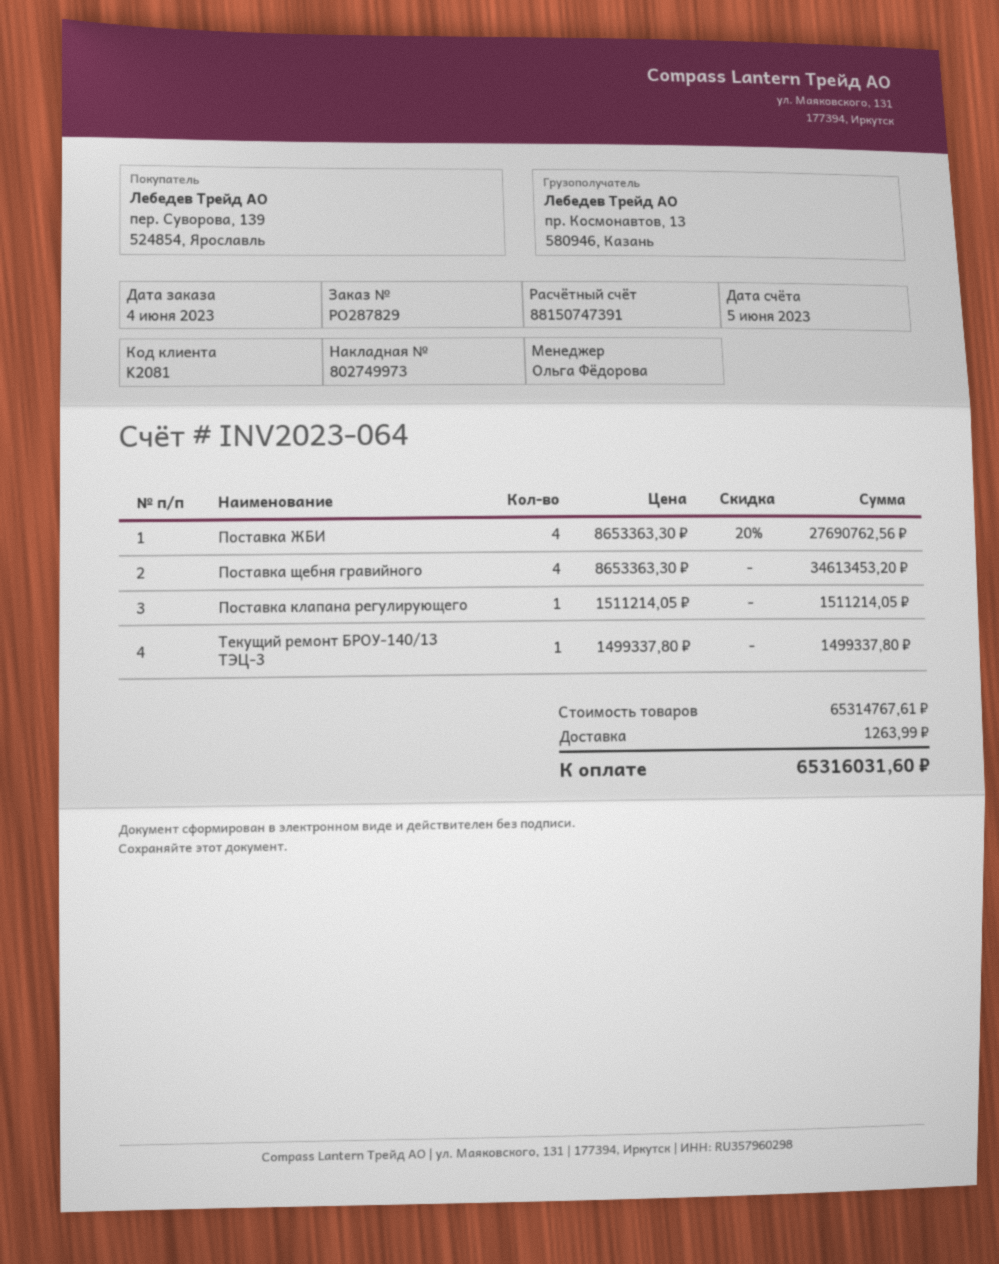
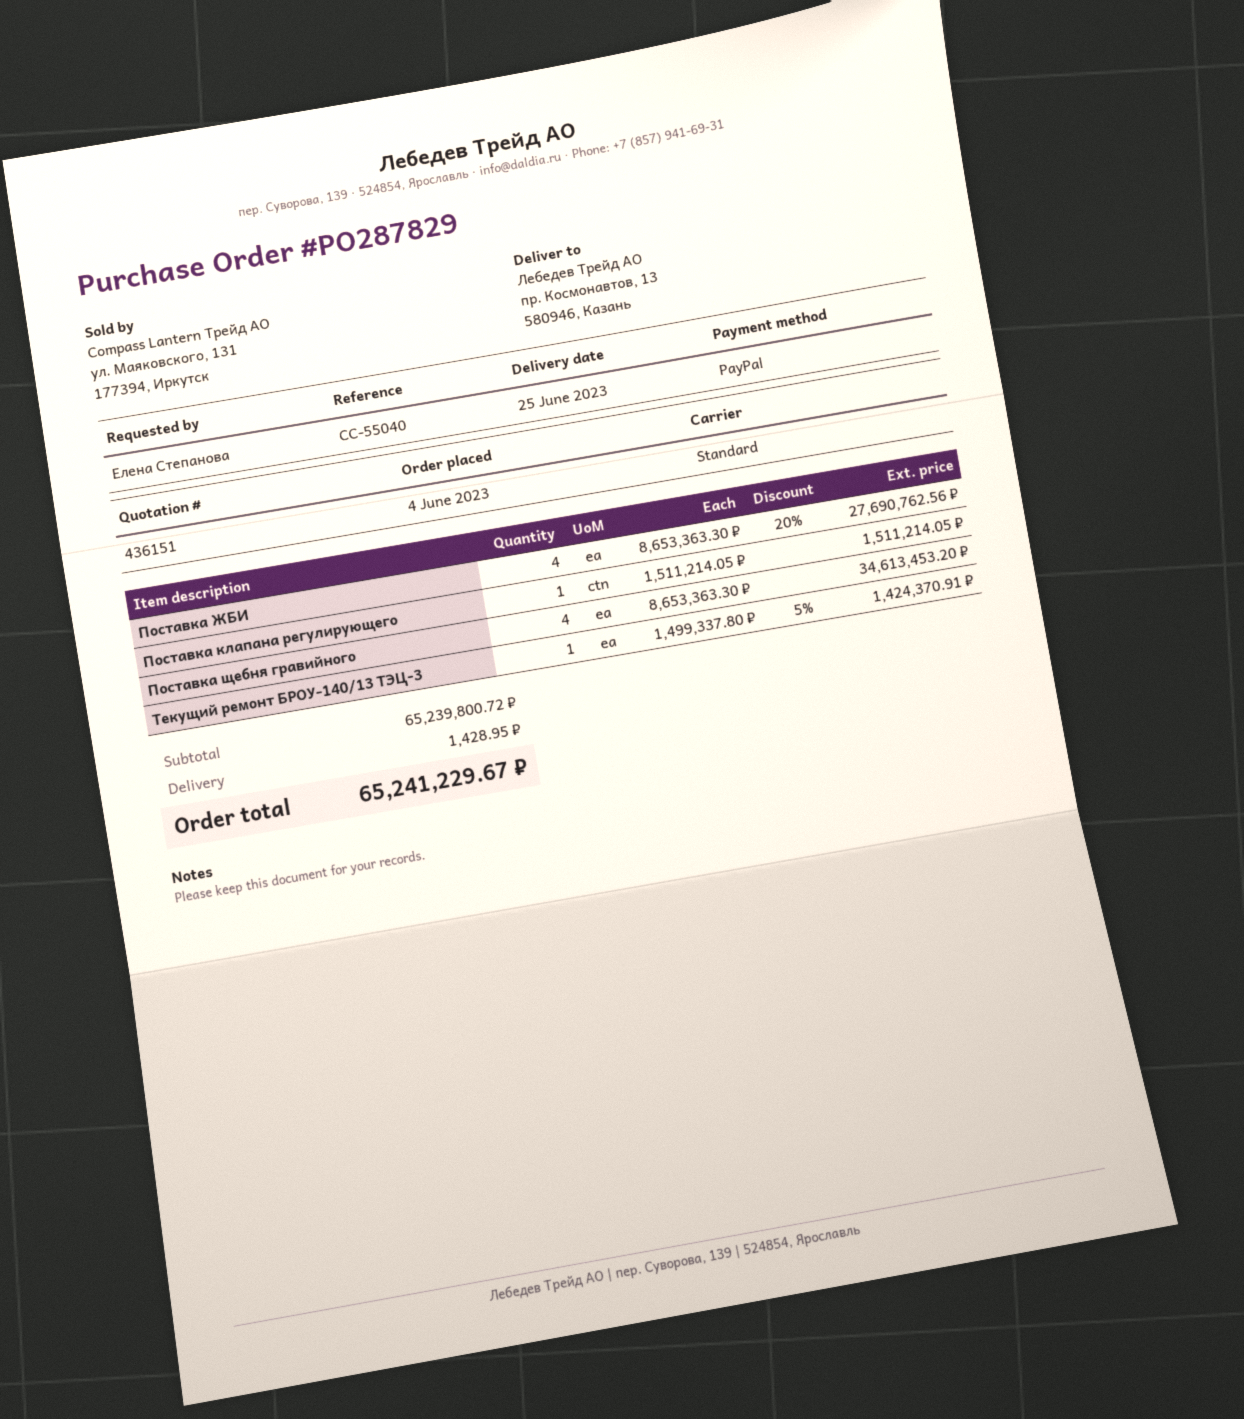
Текущий ремонт БРОУ-140/13 ТЭЦ-3: 1 x 1499337.80 = 1499337.80 -> 1 x 1499337.80 - 5% = 1424370.91
subtotal: 65314767.61 -> 65239800.72
shipping: 1263.99 -> 1428.95
total: 65316031.60 -> 65241229.67

